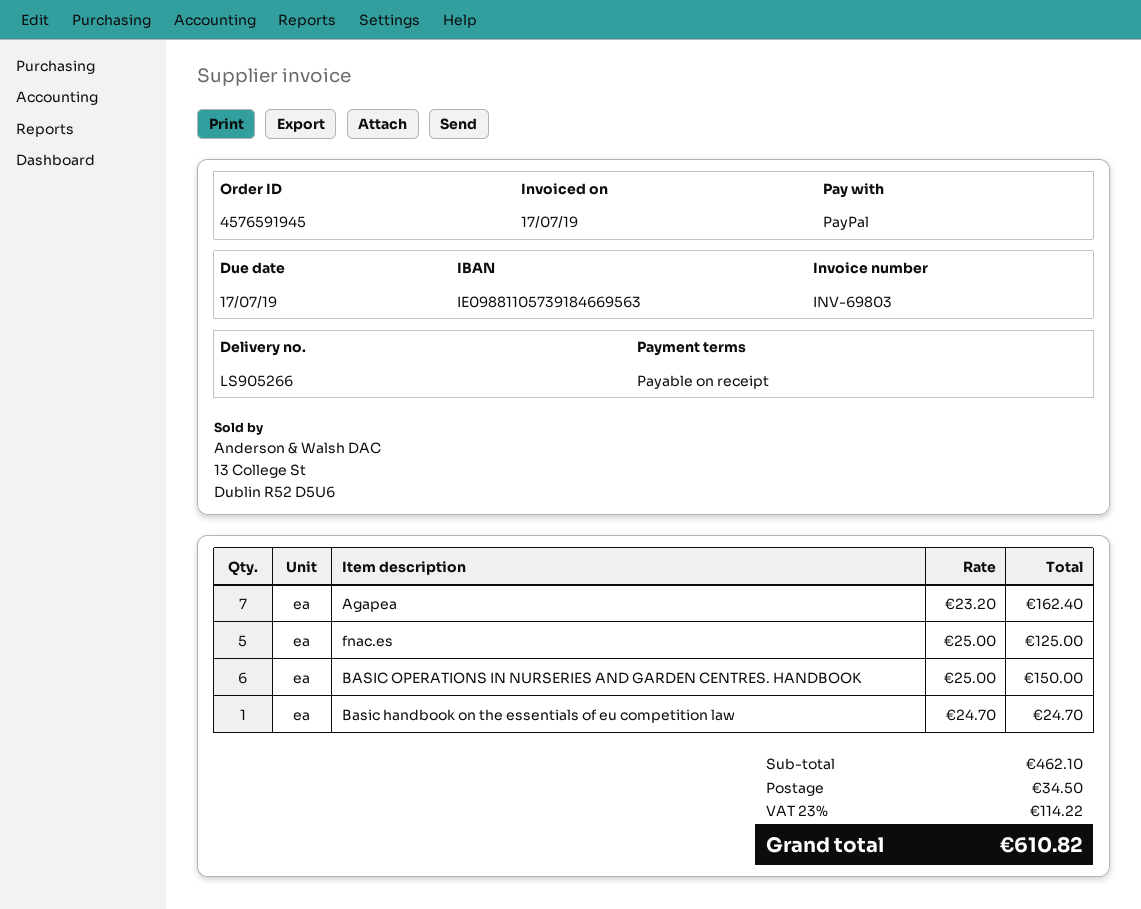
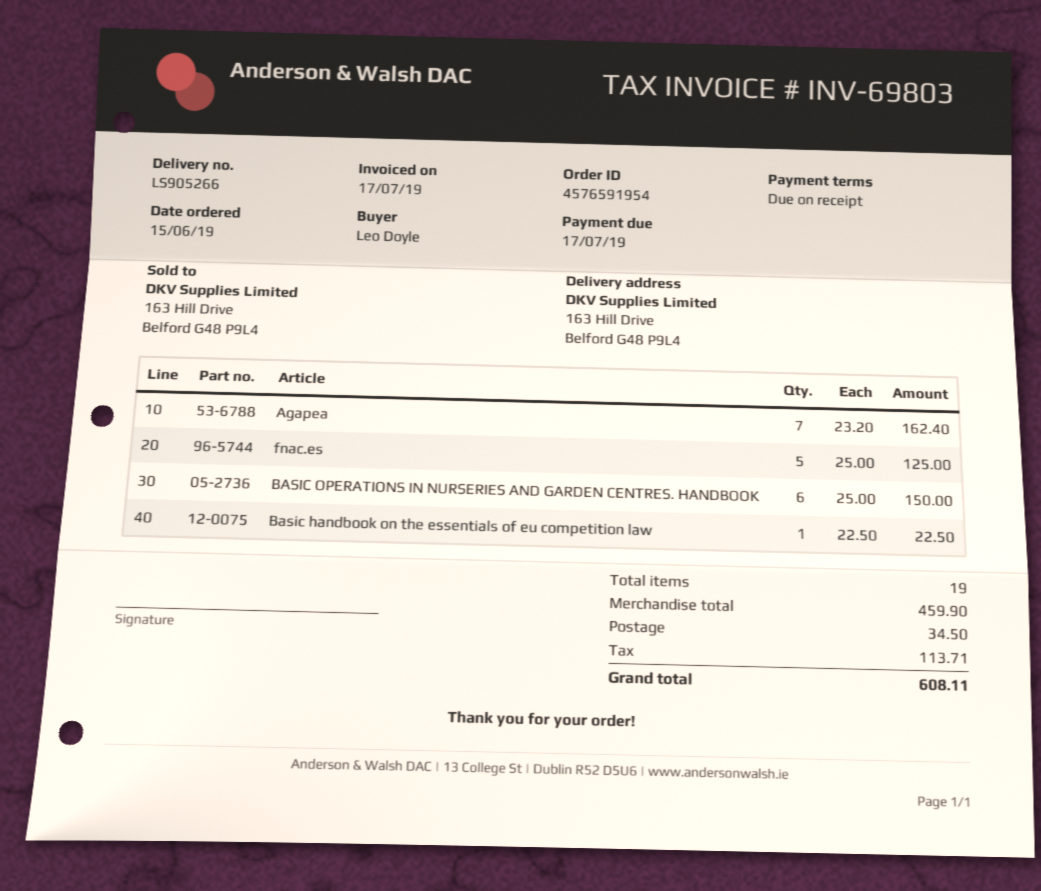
order number: 4576591945 -> 4576591954
Basic handbook on the essentials of eu competition law: 1 x 24.70 = 24.70 -> 1 x 22.50 = 22.50
subtotal: 462.10 -> 459.90
tax: 114.22 -> 113.71
total: 610.82 -> 608.11

